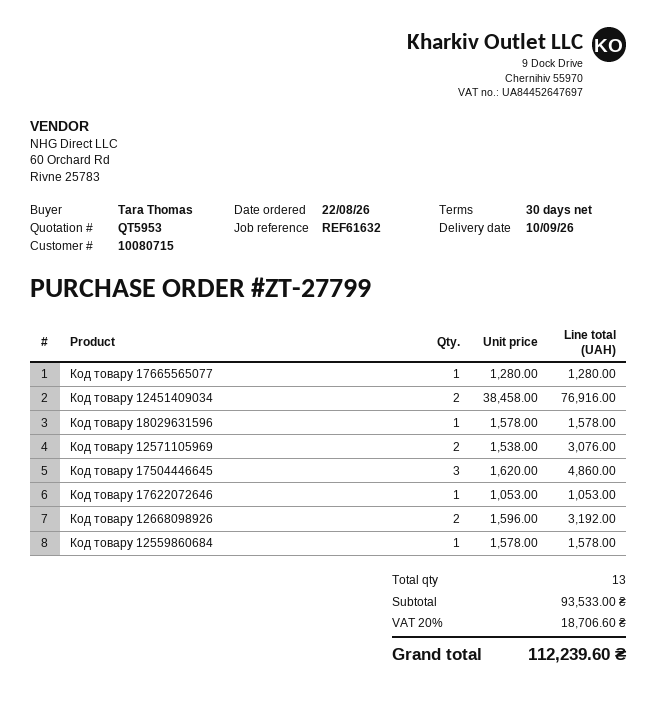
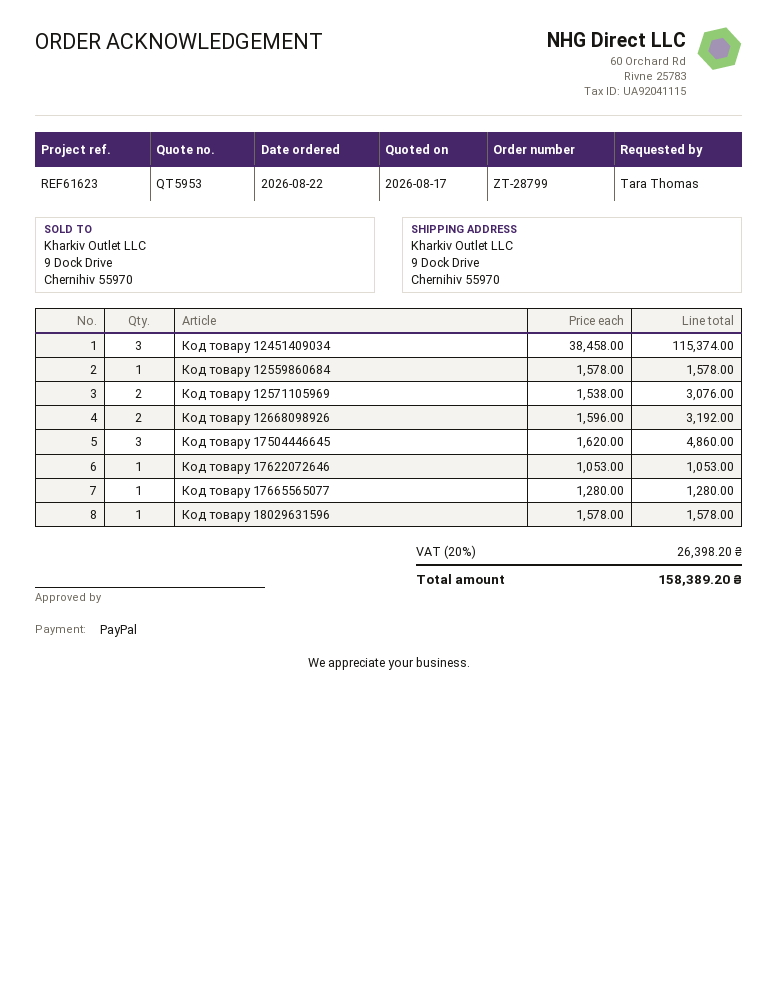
order number: ZT-27799 -> ZT-28799
reference: REF61632 -> REF61623
Код товару 12451409034: 2 x 38458.00 = 76916.00 -> 3 x 38458.00 = 115374.00
tax: 20% = 18706.60 -> 20% = 26398.20
total: 112239.60 -> 158389.20

